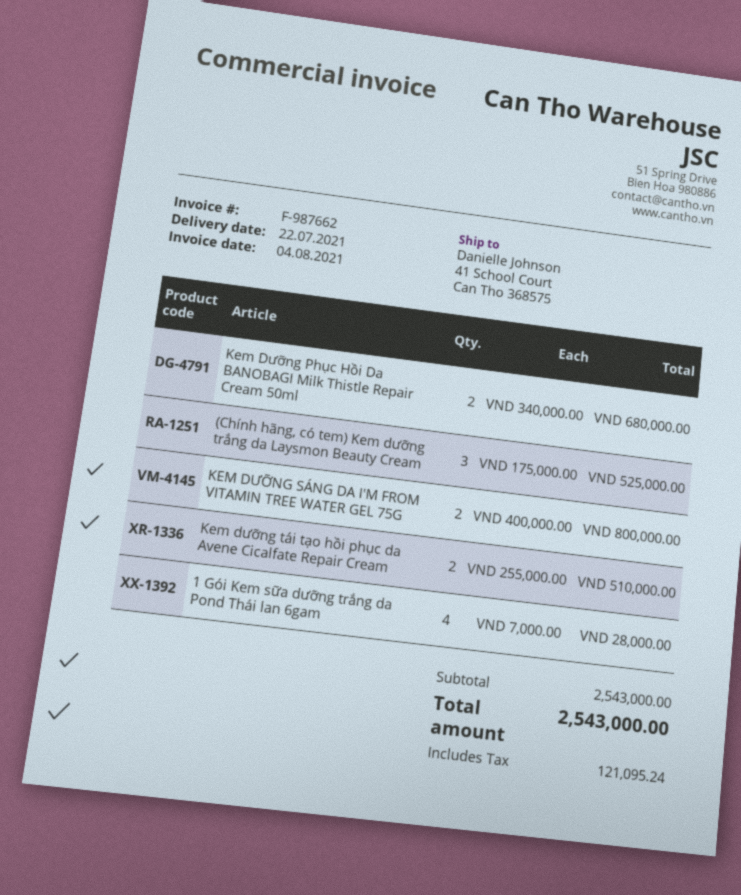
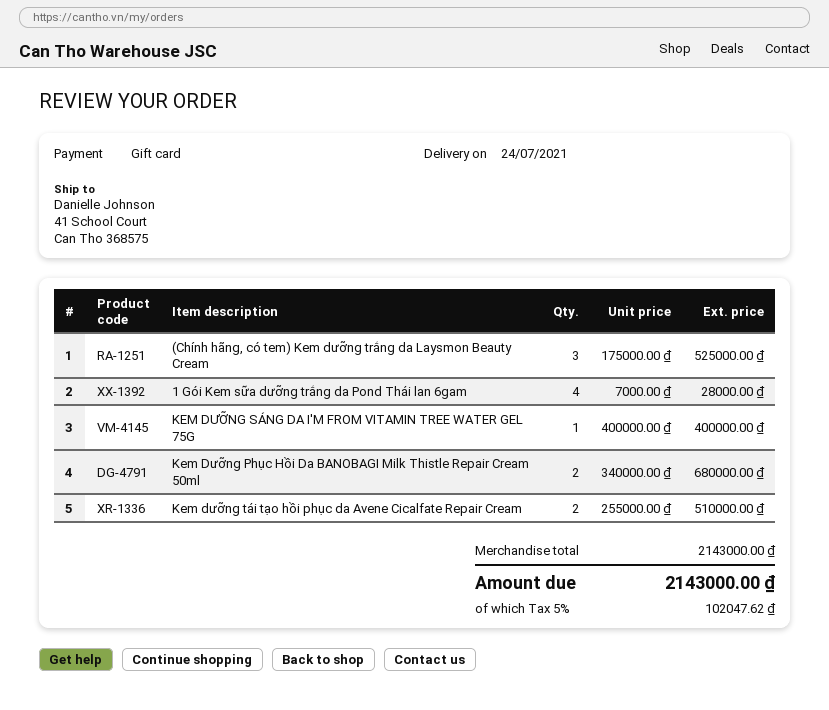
delivery date: 2021-07-22 -> 2021-07-24
KEM DƯỠNG SÁNG DA I'M FROM VITAMIN TREE WATER GEL 75G: 2 x 400000.00 = 800000.00 -> 1 x 400000.00 = 400000.00
subtotal: 2543000.00 -> 2143000.00
tax: 121095.24 -> 102047.62
total: 2543000.00 -> 2143000.00

